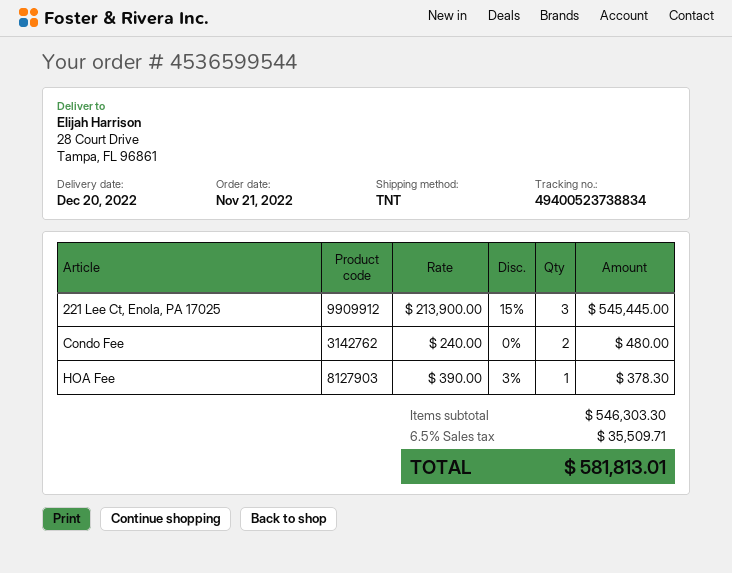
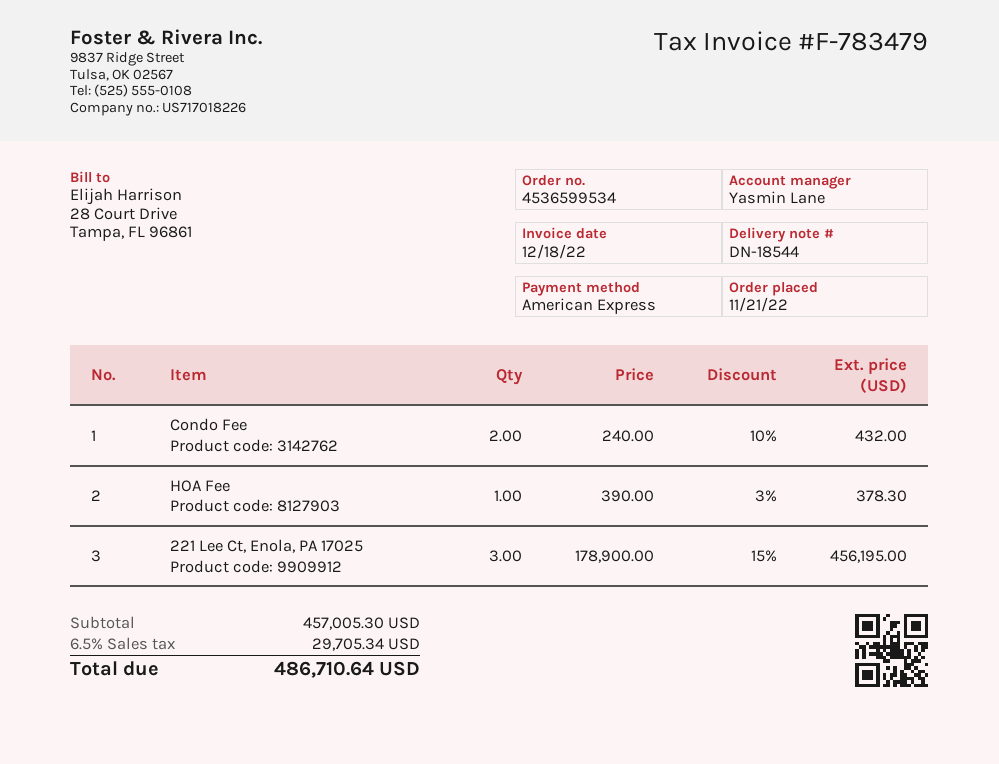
order number: 4536599544 -> 4536599534
221 Lee Ct, Enola, PA 17025: 3 x 213900.00 - 15% = 545445.00 -> 3 x 178900.00 - 15% = 456195.00
Condo Fee: 2 x 240.00 = 480.00 -> 2 x 240.00 - 10% = 432.00
subtotal: 546303.30 -> 457005.30
tax: 6.5% = 35509.71 -> 6.5% = 29705.34
total: 581813.01 -> 486710.64

